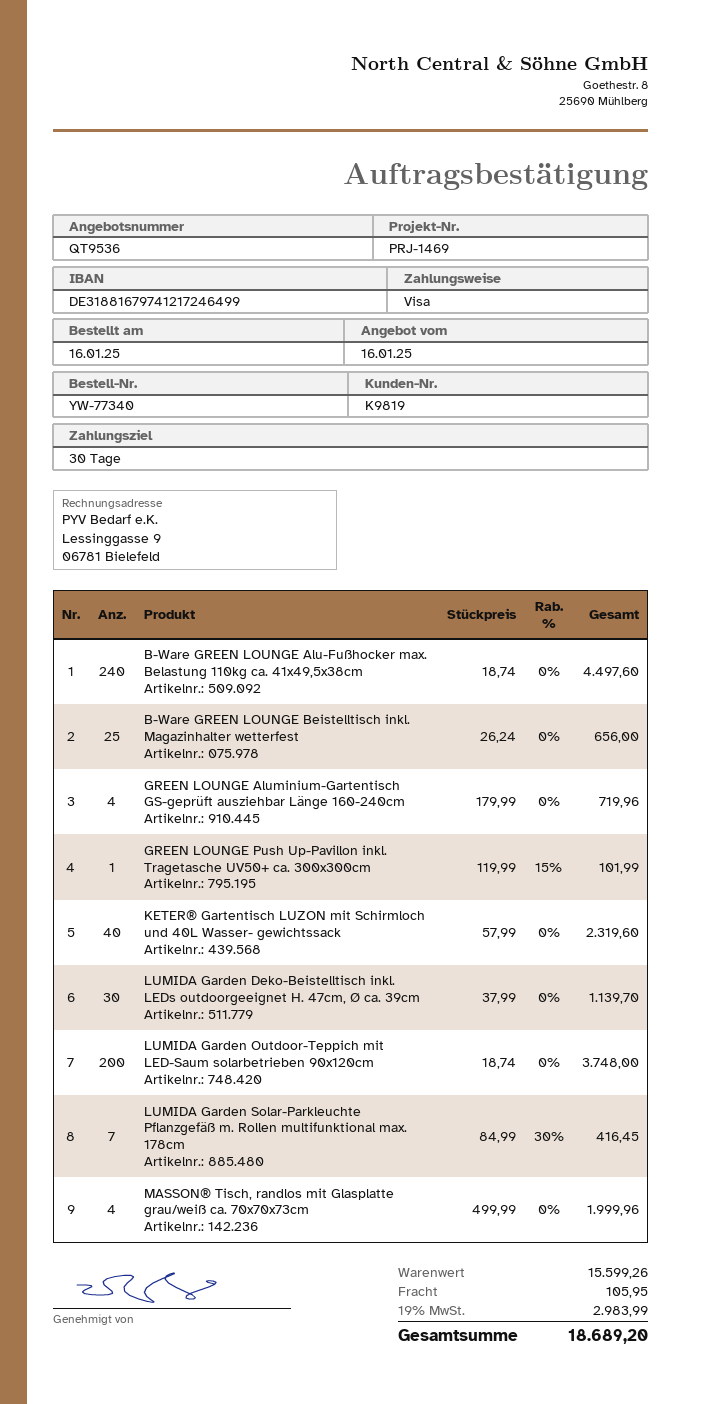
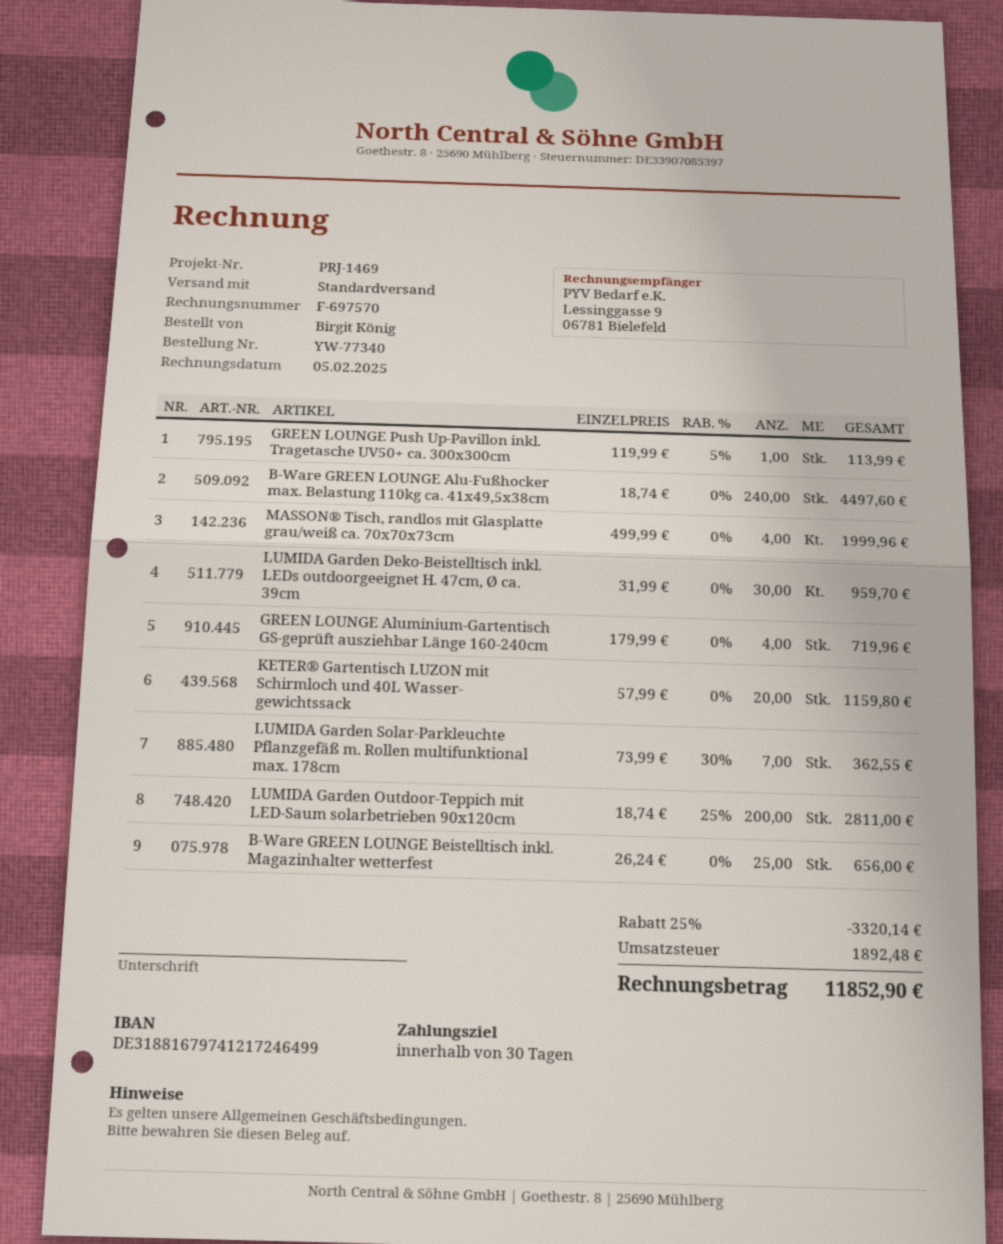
GREEN LOUNGE Push Up-Pavillon inkl. Tragetasche UV50+ ca. 300x300cm: 1 x 119.99 - 15% = 101.99 -> 1 x 119.99 - 5% = 113.99
KETER® Gartentisch LUZON mit Schirmloch und 40L Wasser- gewichtssack: 40 x 57.99 = 2319.60 -> 20 x 57.99 = 1159.80
LUMIDA Garden Deko-Beistelltisch inkl. LEDs outdoorgeeignet H. 47cm, Ø ca. 39cm: 30 x 37.99 = 1139.70 -> 30 x 31.99 = 959.70
LUMIDA Garden Outdoor-Teppich mit LED-Saum solarbetrieben 90x120cm: 200 x 18.74 = 3748.00 -> 200 x 18.74 - 25% = 2811.00
LUMIDA Garden Solar-Parkleuchte Pflanzgefäß m. Rollen multifunktional max. 178cm: 7 x 84.99 - 30% = 416.45 -> 7 x 73.99 - 30% = 362.55
discount: none -> 25% = 3320.14
shipping: 105.95 -> none
tax: 2983.99 -> 1892.48
total: 18689.20 -> 11852.90

